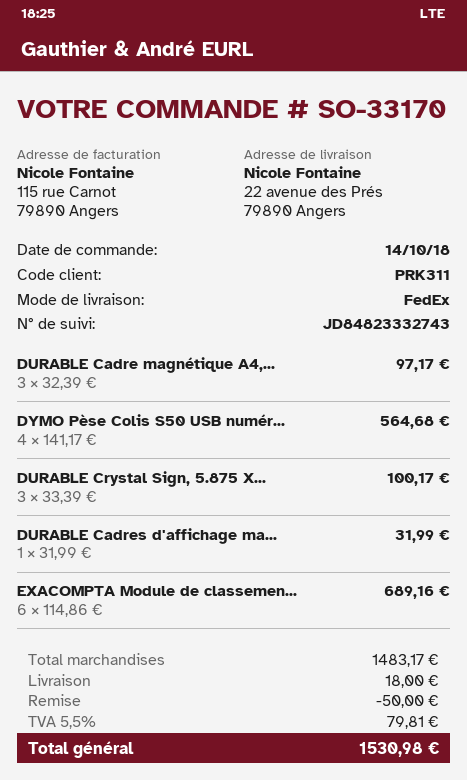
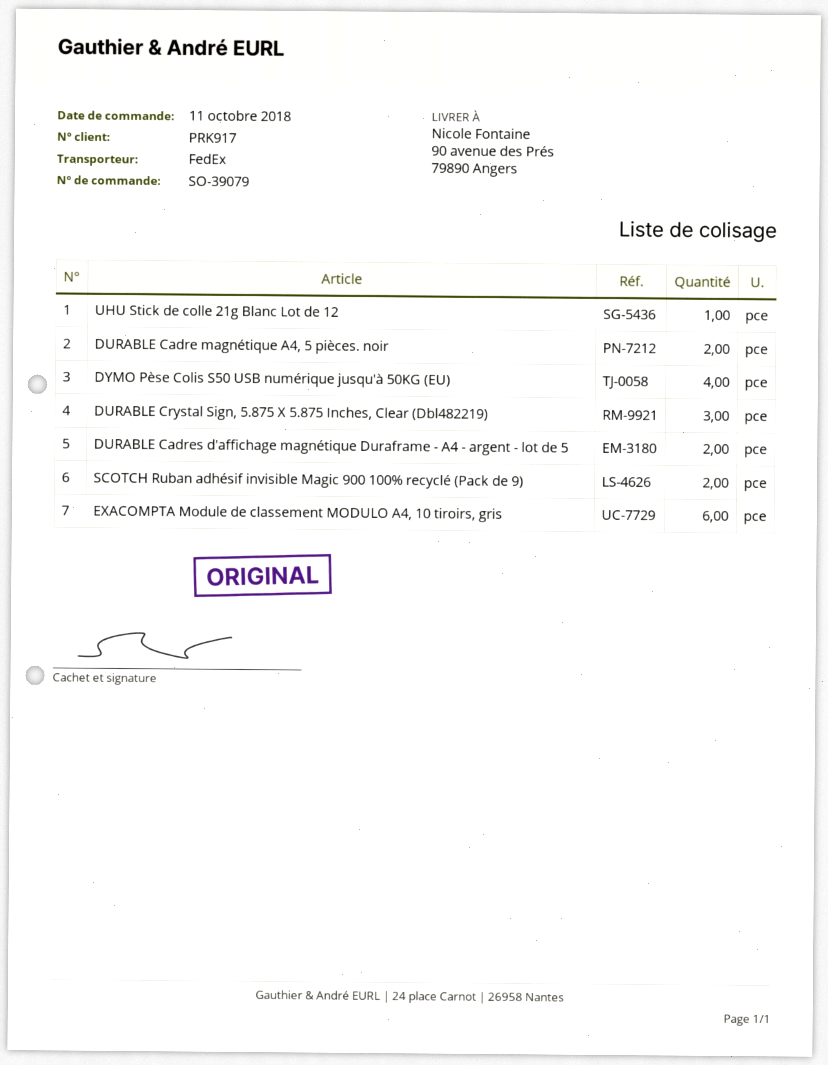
order number: SO-33170 -> SO-39079
order date: 2018-10-14 -> 2018-10-11
customer number: PRK311 -> PRK917
ship to: 22 avenue des Prés, 79890 Angers -> 90 avenue des Prés, 79890 Angers
DURABLE Cadre magnétique A4,...: 3 -> 2
DURABLE Cadres d'affichage ma...: 1 -> 2
UHU Stick de colle 21g Blanc Lot de 12: none -> 1
SCOTCH Ruban adhésif invisible Magic 900 100% recyclé (Pack de 9): none -> 2

